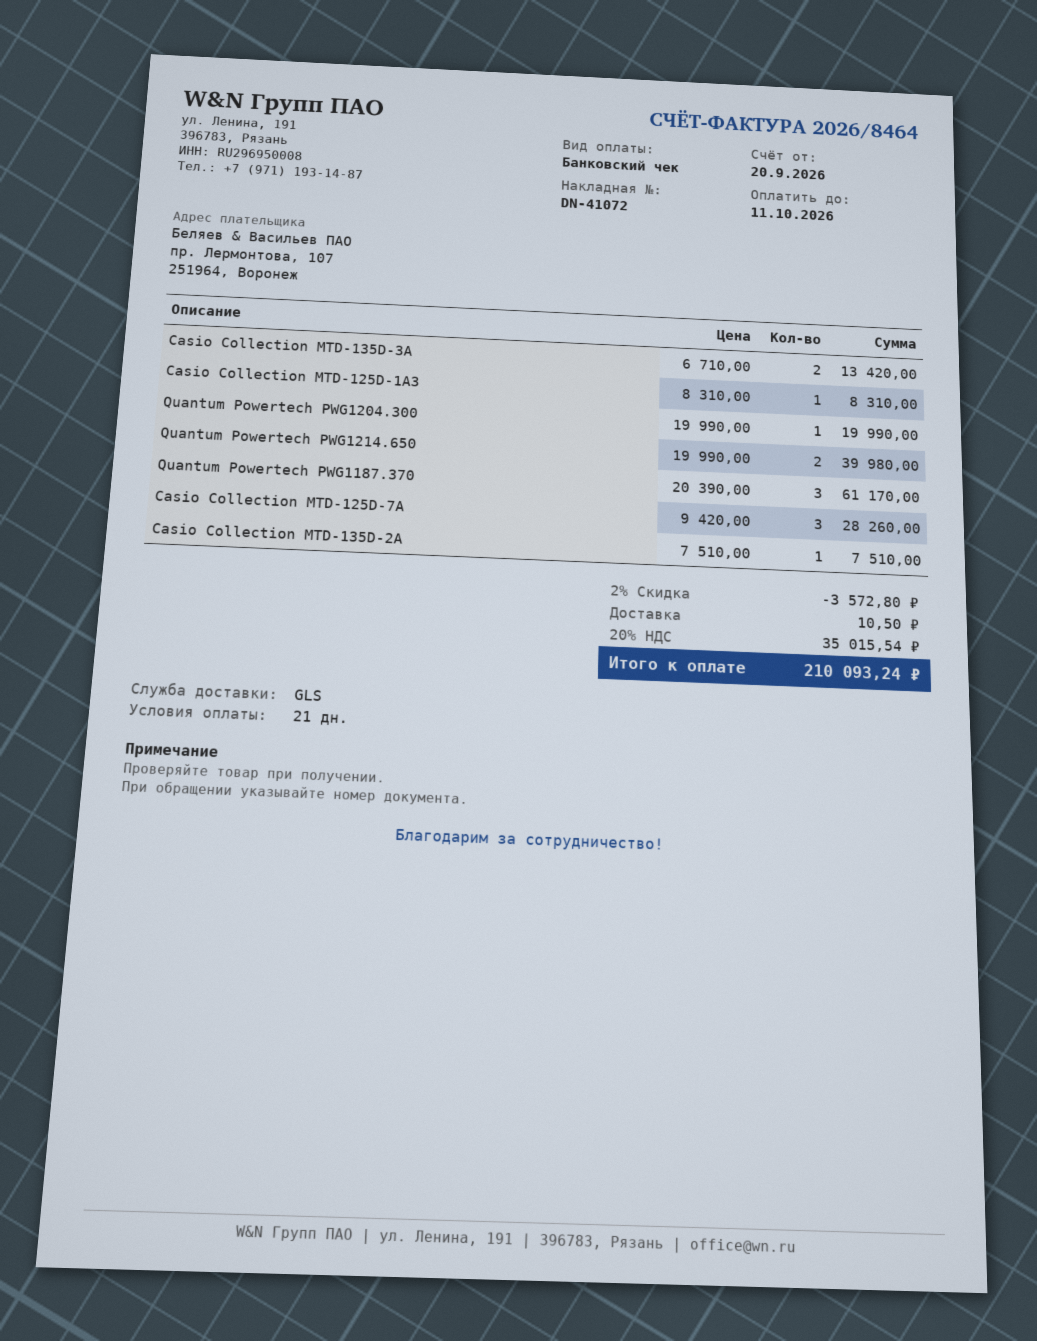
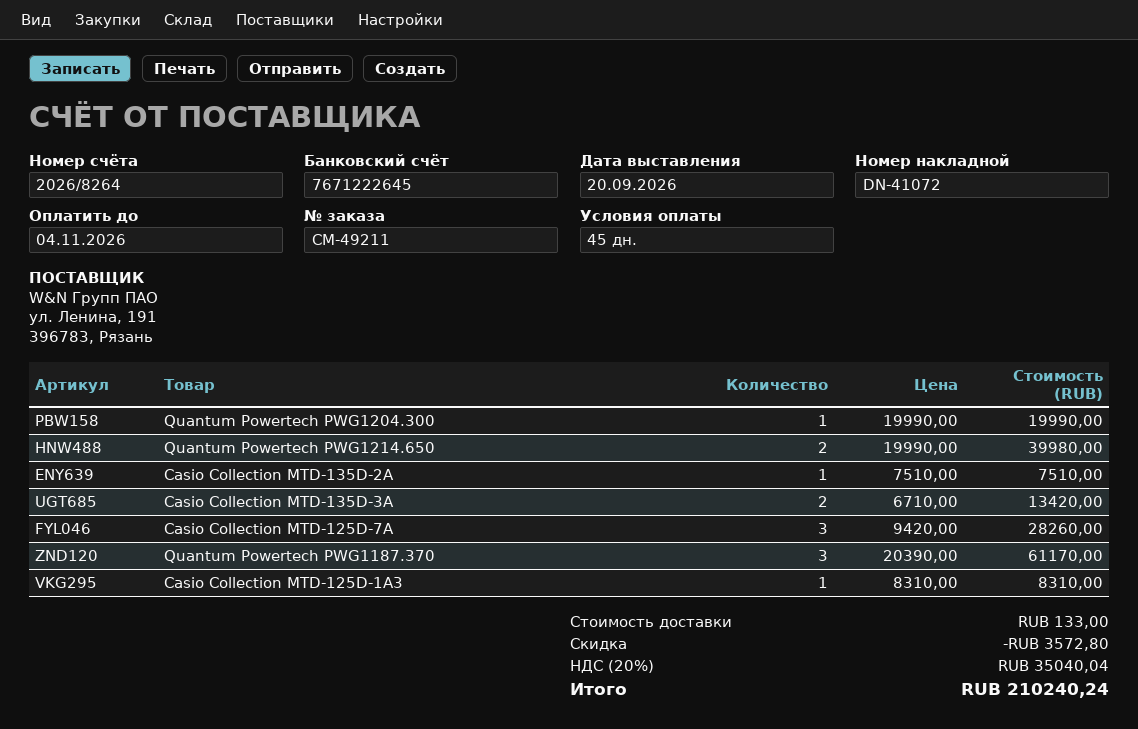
invoice number: 2026/8464 -> 2026/8264
payment terms: 21 days -> 45 days
due date: 2026-10-11 -> 2026-11-04
shipping: 10.50 -> 133.00
tax: 20% = 35015.54 -> 20% = 35040.04
total: 210093.24 -> 210240.24

